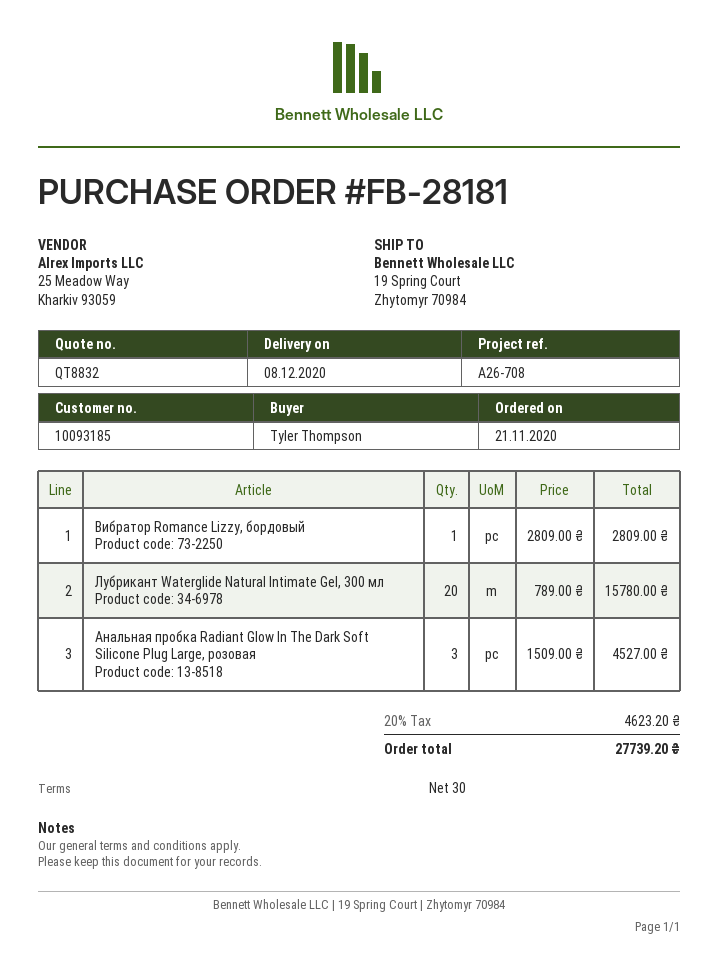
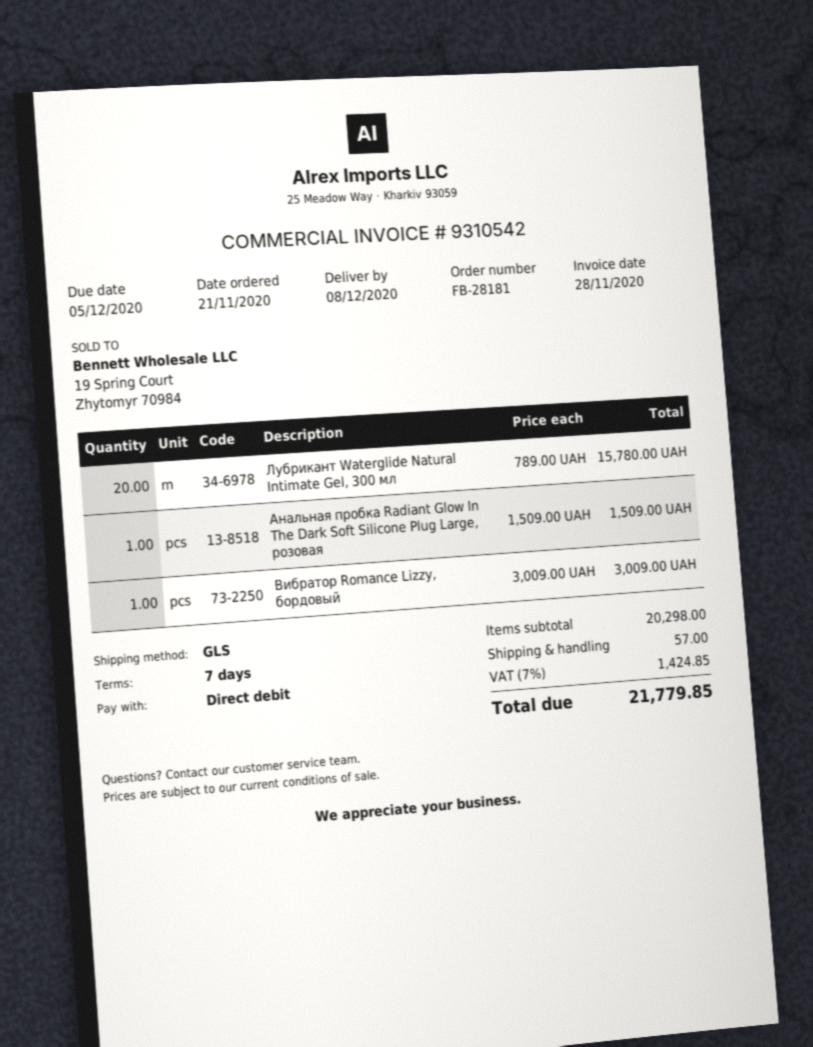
payment terms: 30 days -> 7 days
Вибратор Romance Lizzy, бордовый: 1 x 2809.00 = 2809.00 -> 1 x 3009.00 = 3009.00
Анальная пробка Radiant Glow In The Dark Soft Silicone Plug Large, розовая: 3 x 1509.00 = 4527.00 -> 1 x 1509.00 = 1509.00
shipping: none -> 57.00
tax: 20% = 4623.20 -> 7% = 1424.85
total: 27739.20 -> 21779.85

